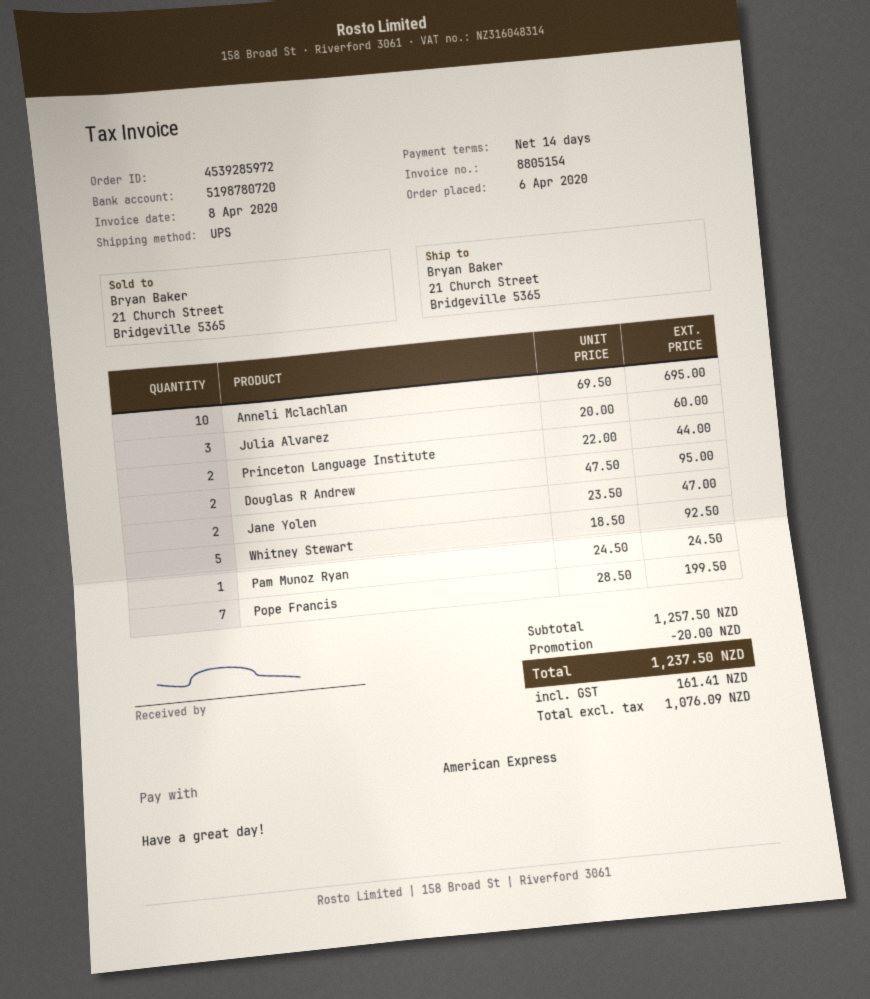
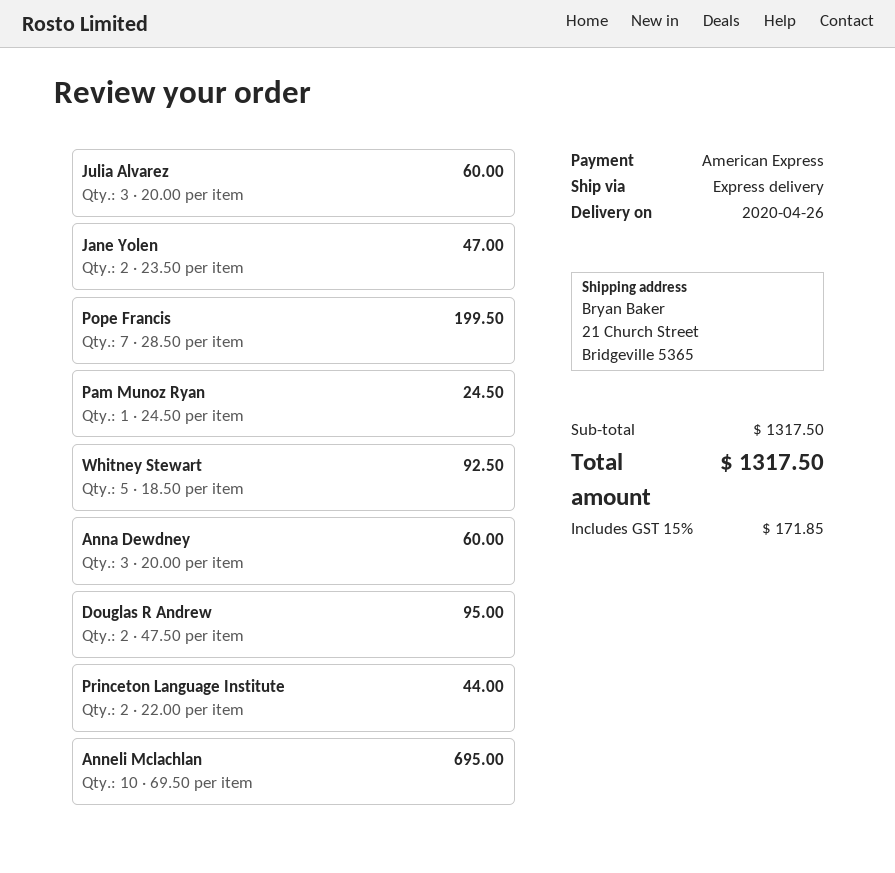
shipping method: UPS -> express
Anna Dewdney: none -> 3 x 20.00 = 60.00
subtotal: 1257.50 -> 1317.50
discount: 20.00 -> none
tax: 161.41 -> 171.85
total: 1237.50 -> 1317.50

